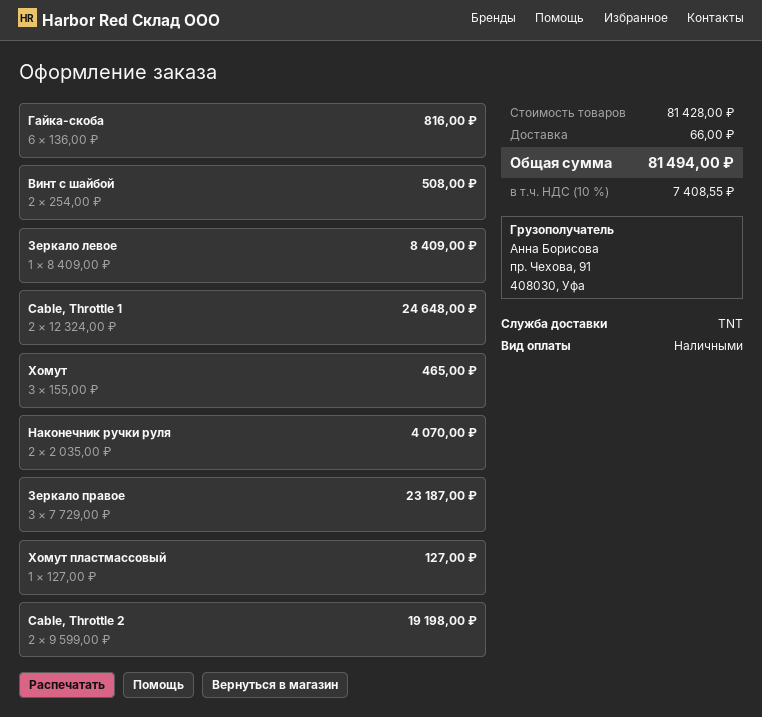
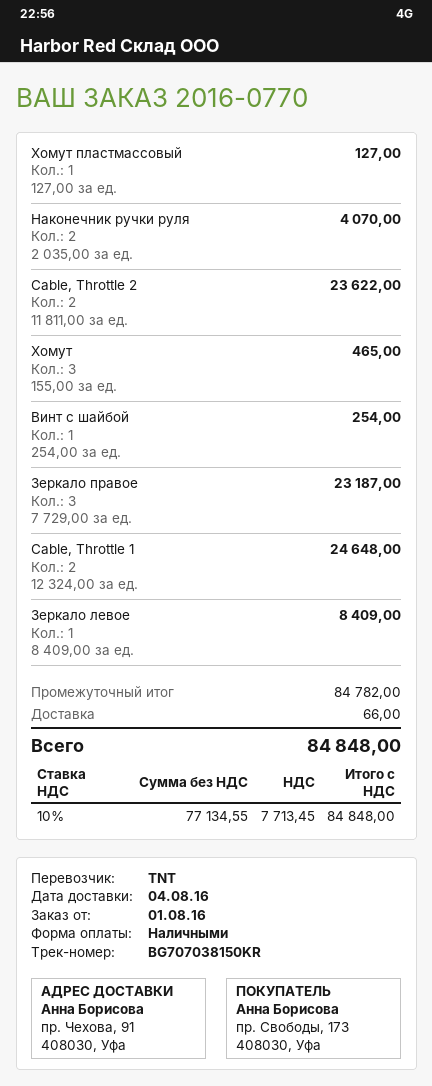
Гайка-скоба: 6 x 136.00 = 816.00 -> none
Винт с шайбой: 2 x 254.00 = 508.00 -> 1 x 254.00 = 254.00
Cable, Throttle 2: 2 x 9599.00 = 19198.00 -> 2 x 11811.00 = 23622.00
subtotal: 81428.00 -> 84782.00
tax: 10% = 7408.55 -> 10% = 7713.45
total: 81494.00 -> 84848.00

